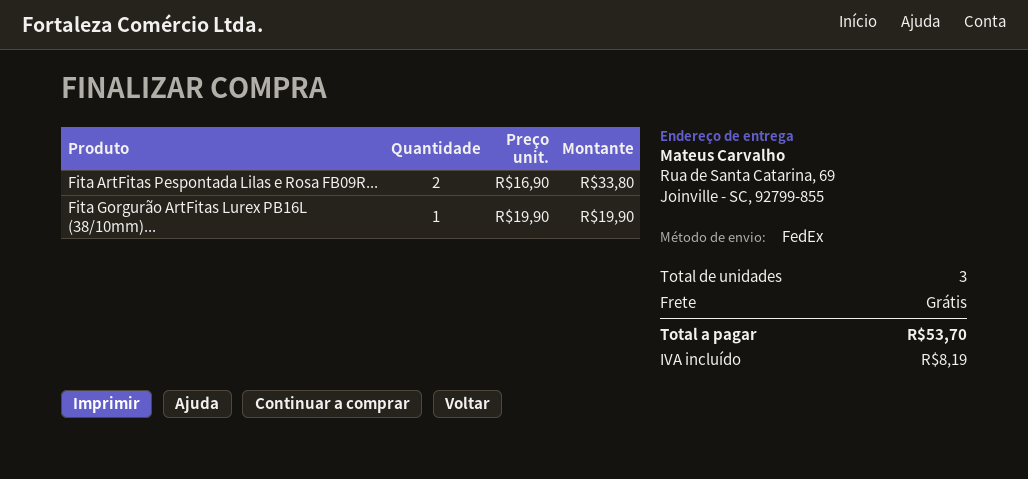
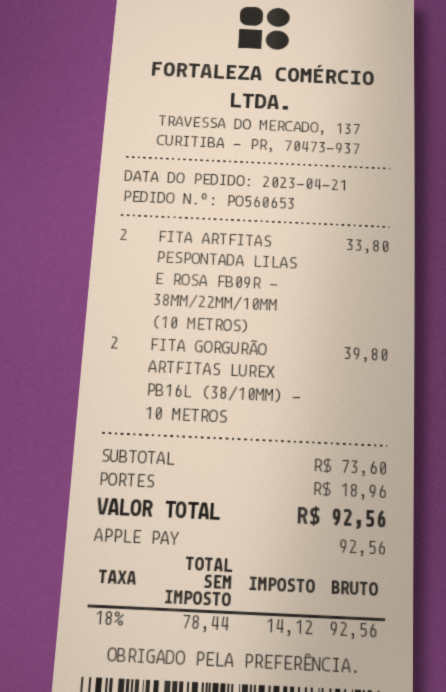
Fita Gorgurão ArtFitas Lurex PB16L (38/10mm)...: 1 for 19.90 -> 2 for 39.80
shipping: 0.00 -> 18.96
tax: 8.19 -> 14.12
total: 53.70 -> 92.56

